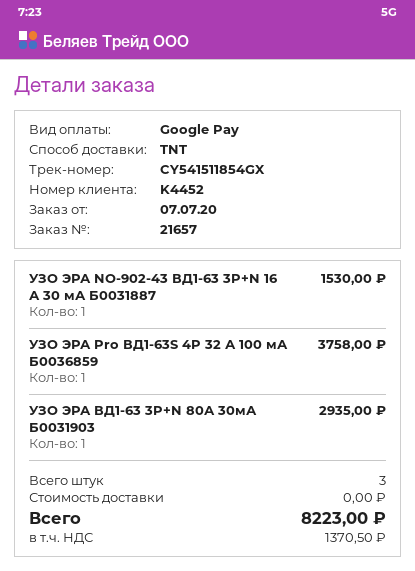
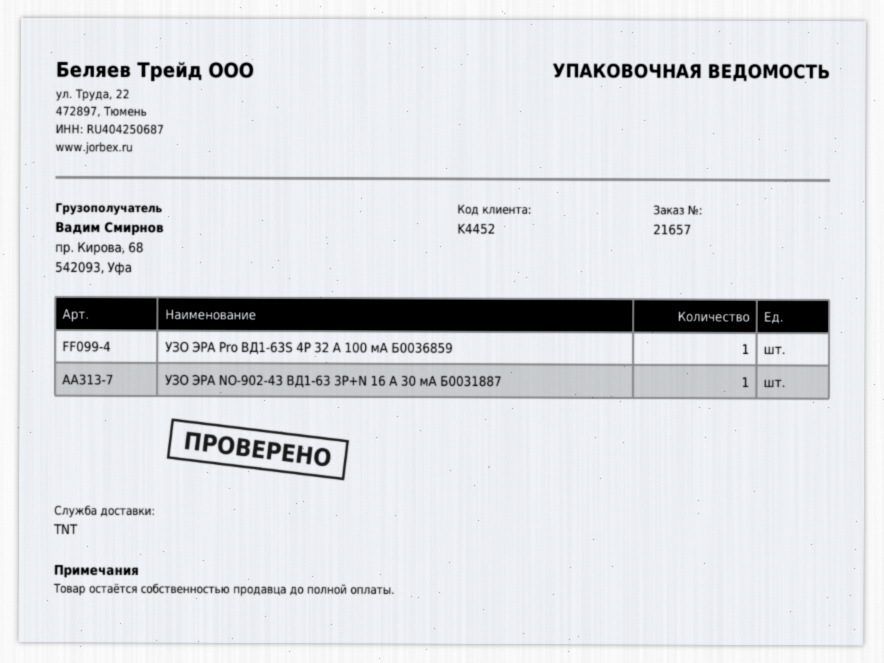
УЗО ЭРА ВД1-63 3P+N 80А 30мА Б0031903: 1 -> none

